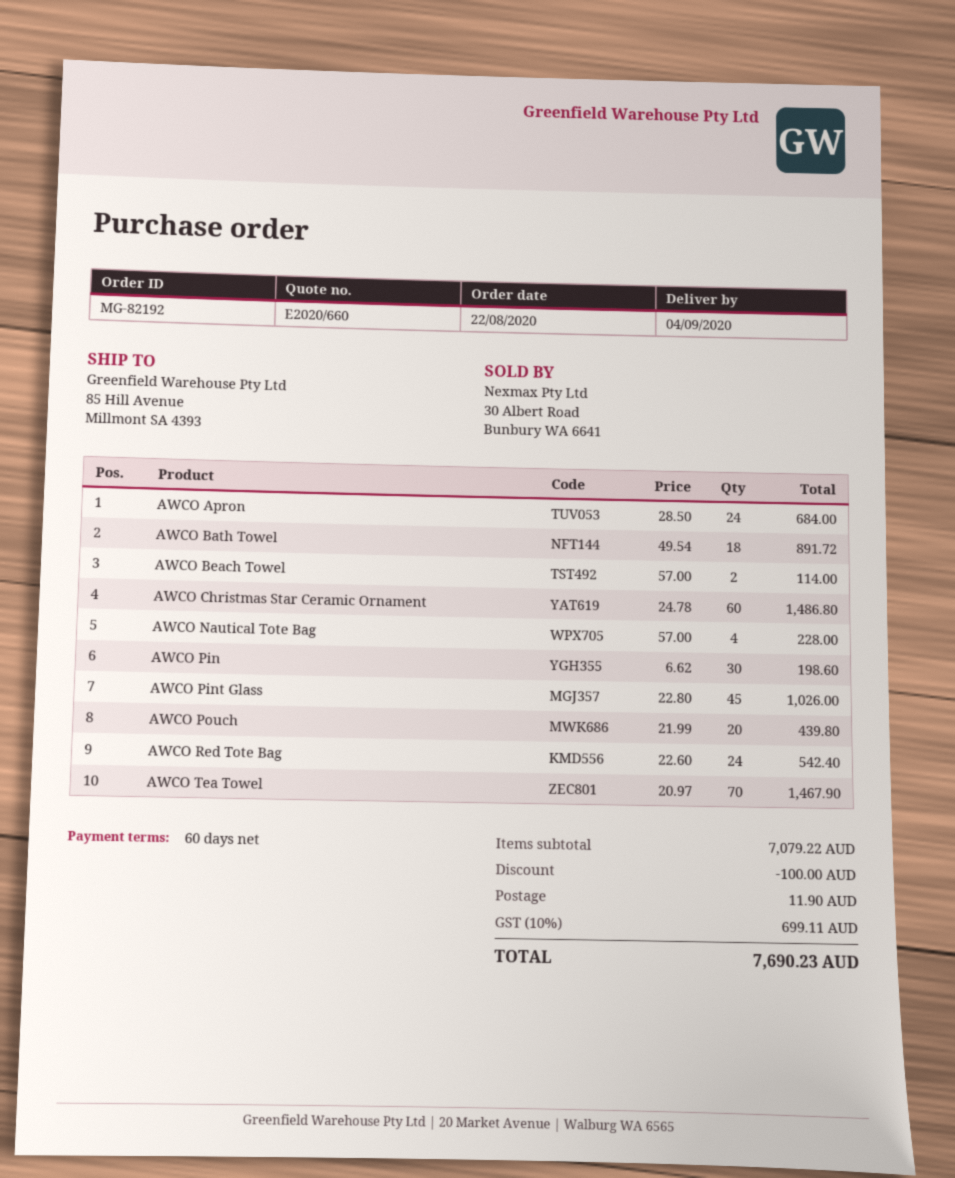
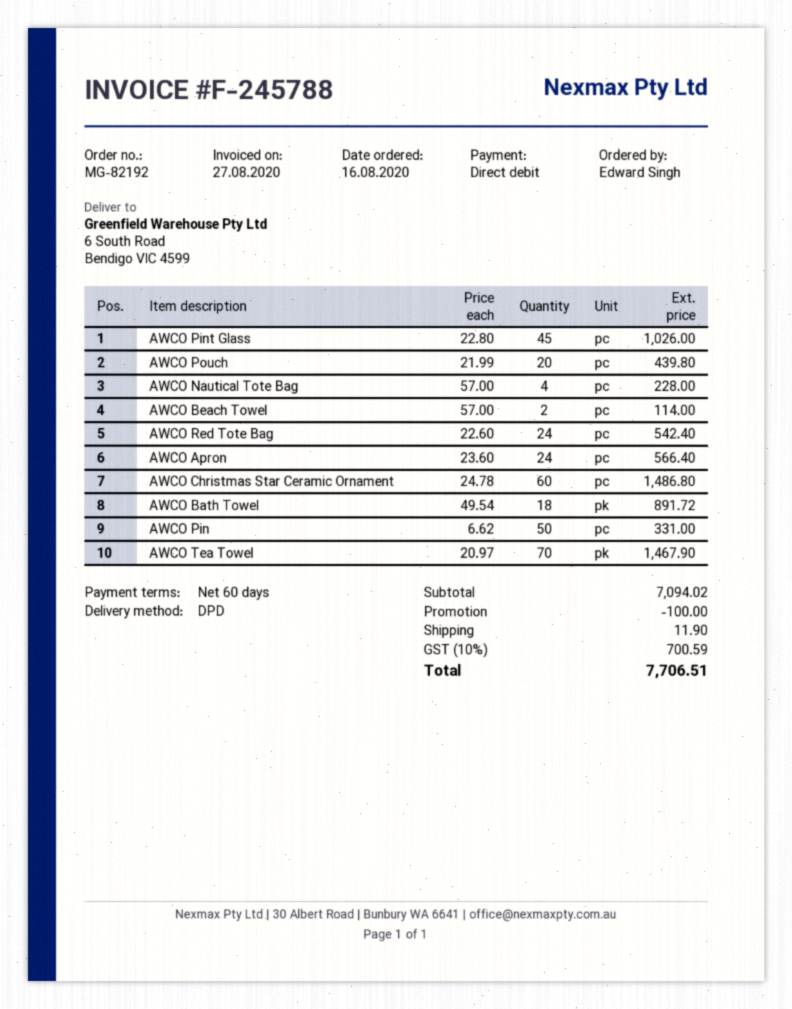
order date: 2020-08-22 -> 2020-08-16
ship to: 85 Hill Avenue, Millmont SA 4393 -> 6 South Road, Bendigo VIC 4599
AWCO Apron: 24 x 28.50 = 684.00 -> 24 x 23.60 = 566.40
AWCO Pin: 30 x 6.62 = 198.60 -> 50 x 6.62 = 331.00
subtotal: 7079.22 -> 7094.02
tax: 10% = 699.11 -> 10% = 700.59
total: 7690.23 -> 7706.51

